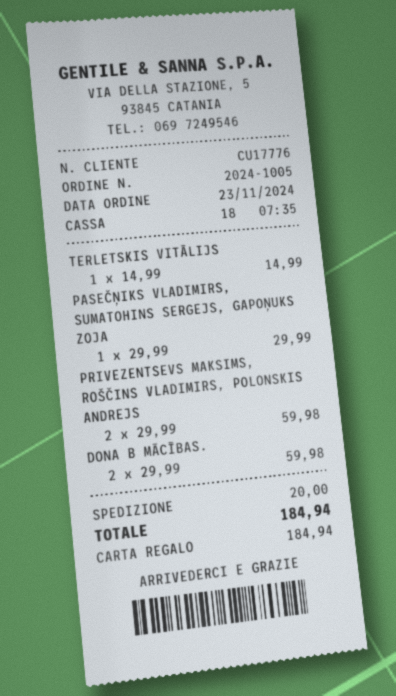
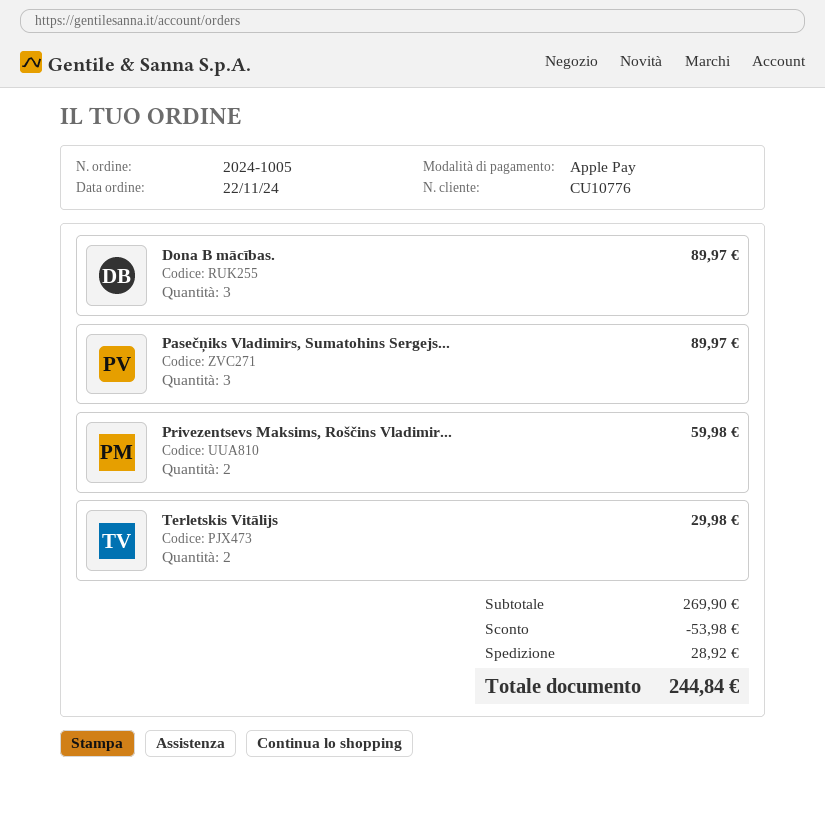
order date: 2024-11-23 -> 2024-11-22
customer number: CU17776 -> CU10776
payment method: gift card -> Apple Pay
TERLETSKIS VITĀLIJS: 1 for 14.99 -> 2 for 29.98
PASEČŅIKS VLADIMIRS, SUMATOHINS SERGEJS, GAPOŅUKS ZOJA: 1 for 29.99 -> 3 for 89.97
DONA B MĀCĪBAS.: 2 for 59.98 -> 3 for 89.97
discount: none -> 53.98
shipping: 20.00 -> 28.92
total: 184.94 -> 244.84

